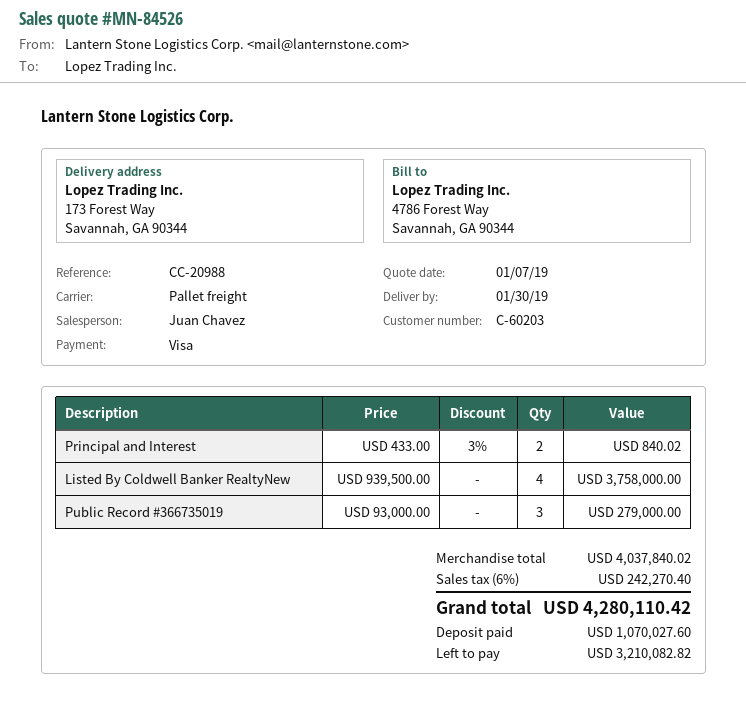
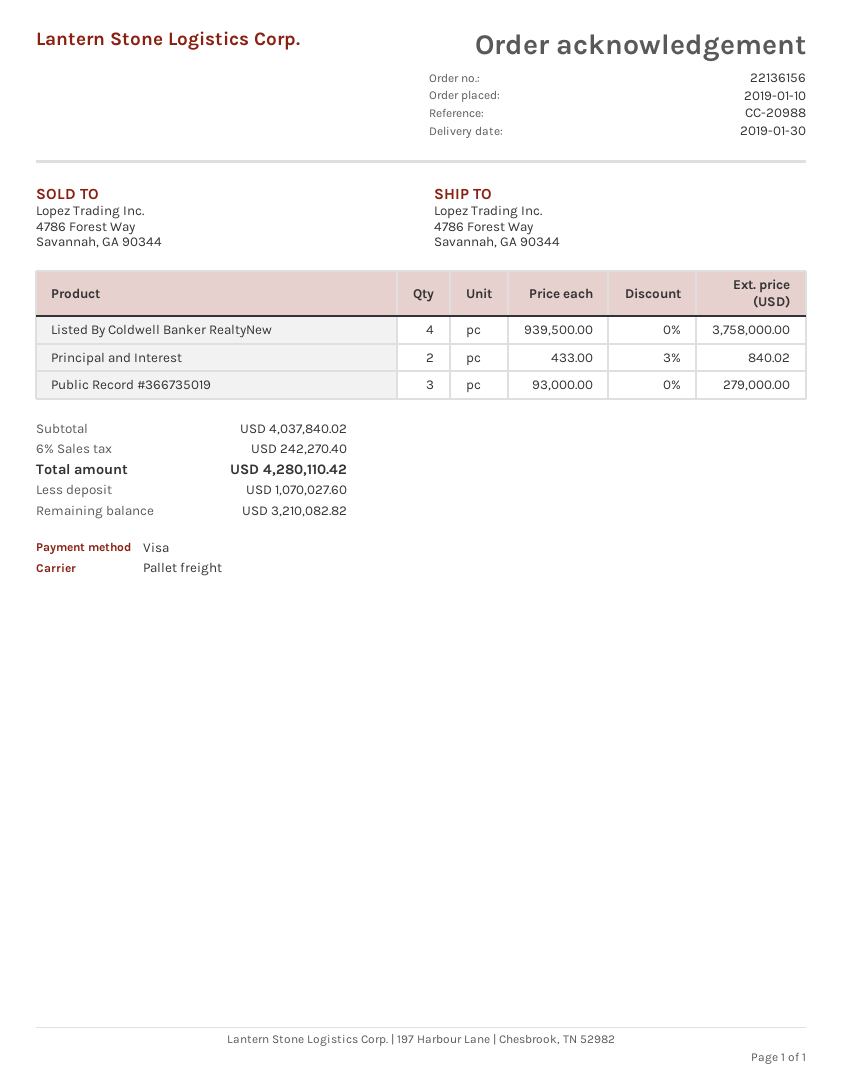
ship to: 173 Forest Way, Savannah, GA 90344 -> 4786 Forest Way, Savannah, GA 90344

